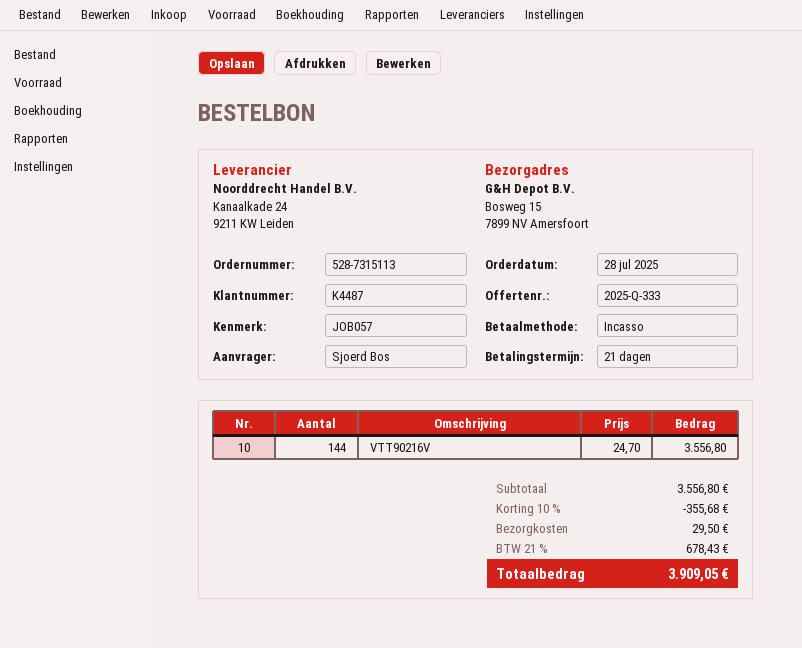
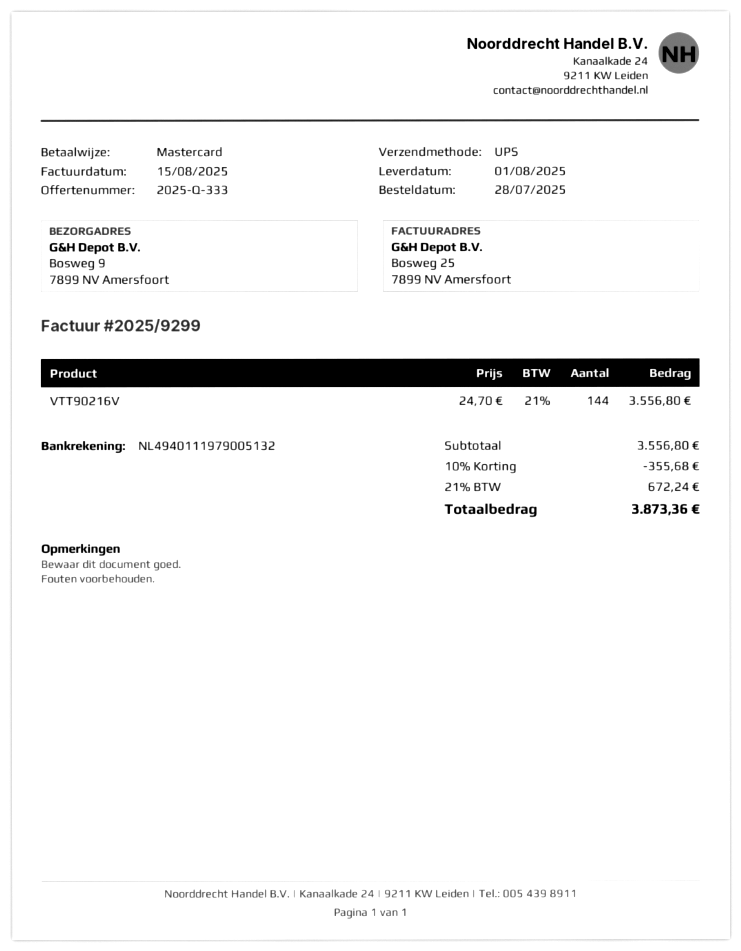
payment method: direct debit -> Mastercard
ship to: Bosweg 15, 7899 NV Amersfoort -> Bosweg 9, 7899 NV Amersfoort
shipping: 29.50 -> none
tax: 21% = 678.43 -> 21% = 672.24
total: 3909.05 -> 3873.36

